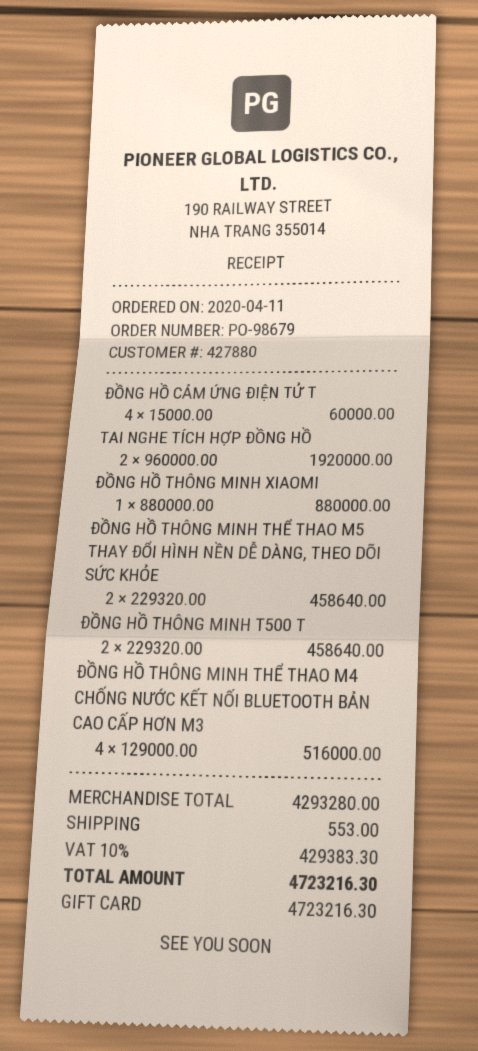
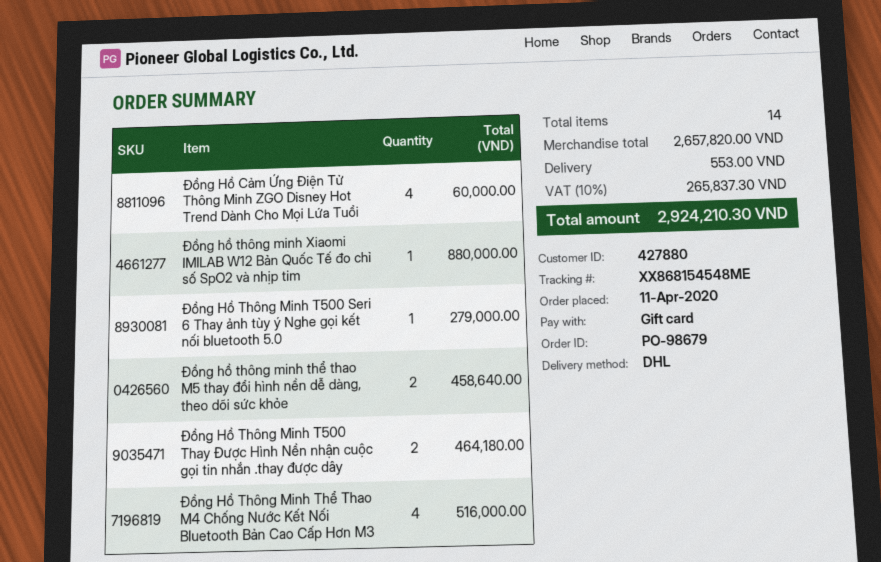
TAI NGHE TÍCH HỢP ĐỒNG HỒ: 2 for 1920000.00 -> none
ĐỒNG HỒ THÔNG MINH T500 T: 2 for 458640.00 -> 2 for 464180.00
Đồng Hồ Thông Minh T500 Seri 6 Thay ảnh tùy ý Nghe gọi kết nối bluetooth 5.0: none -> 1 for 279000.00
subtotal: 4293280.00 -> 2657820.00
tax: 10% = 429383.30 -> 10% = 265837.30
total: 4723216.30 -> 2924210.30

